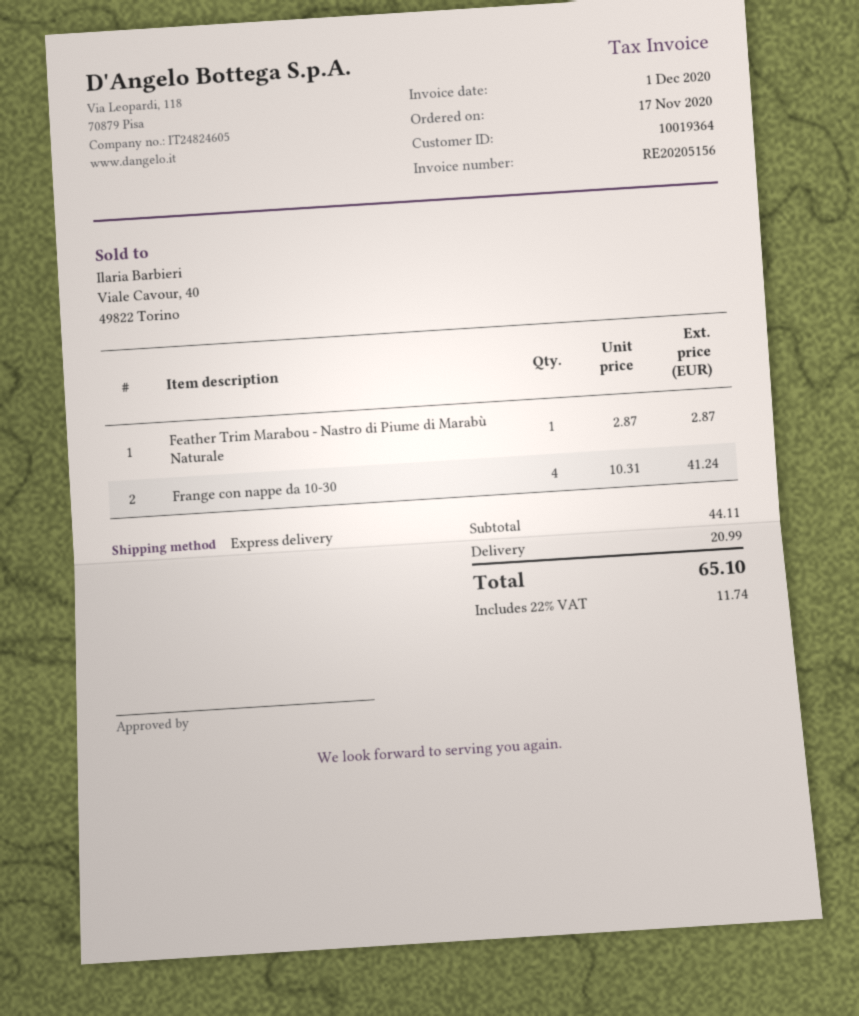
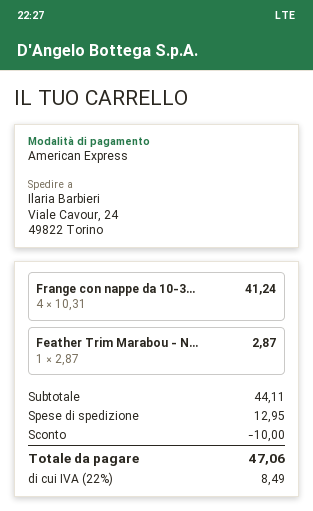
discount: none -> 10.00
shipping: 20.99 -> 12.95
tax: 22% = 11.74 -> 22% = 8.49
total: 65.10 -> 47.06

